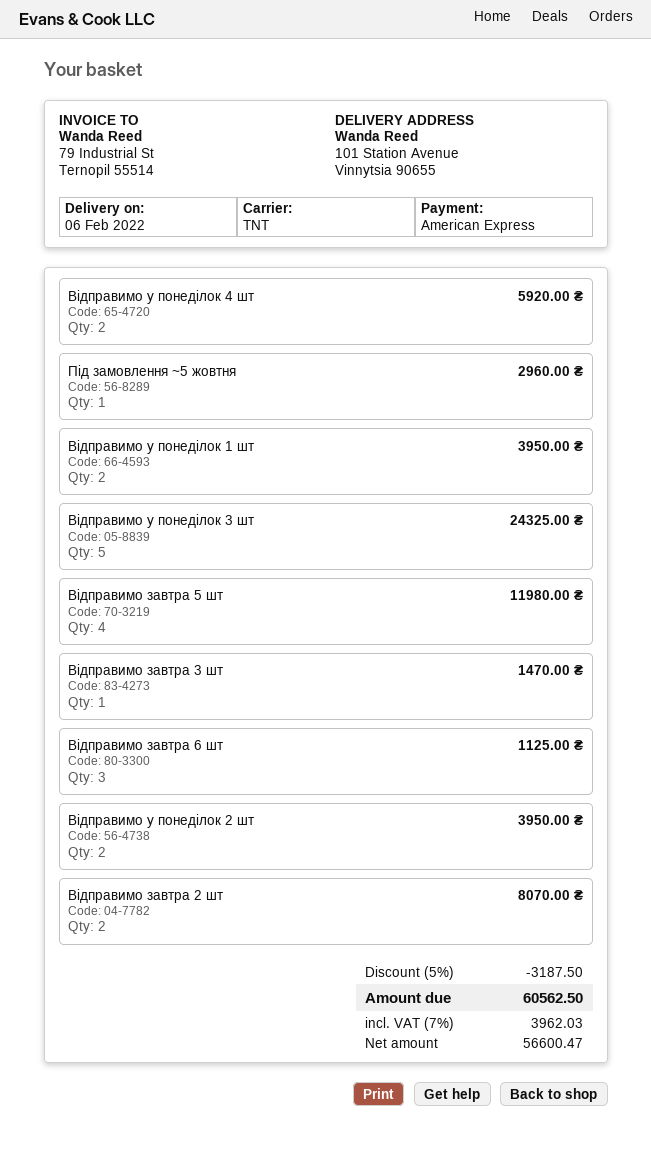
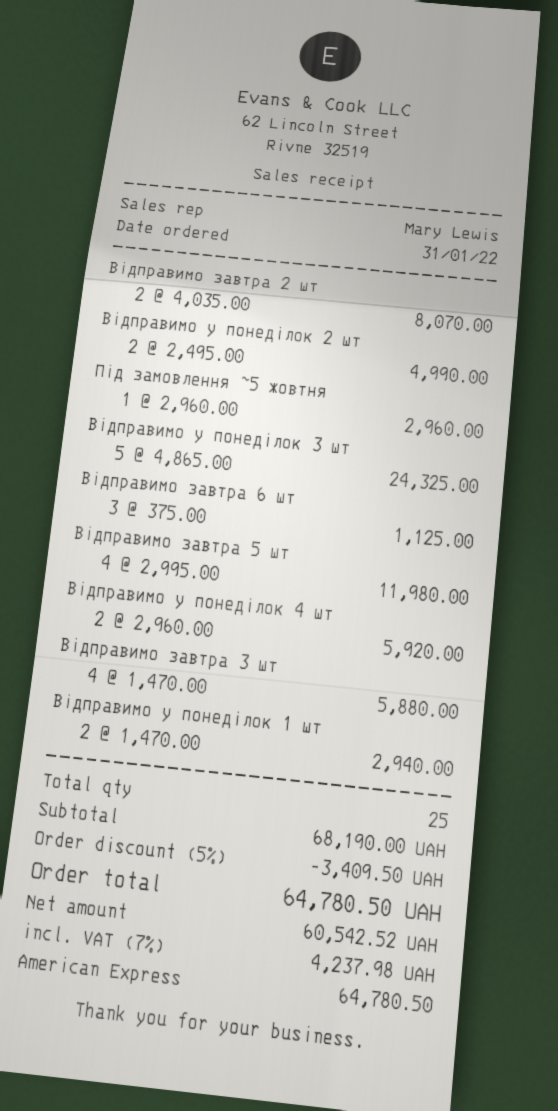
Відправимо у понеділок 1 шт: 2 for 3950.00 -> 2 for 2940.00
Відправимо завтра 3 шт: 1 for 1470.00 -> 4 for 5880.00
Відправимо у понеділок 2 шт: 2 for 3950.00 -> 2 for 4990.00
discount: 5% = 3187.50 -> 5% = 3409.50
net: 56600.47 -> 60542.52
tax: 7% = 3962.03 -> 7% = 4237.98
total: 60562.50 -> 64780.50

